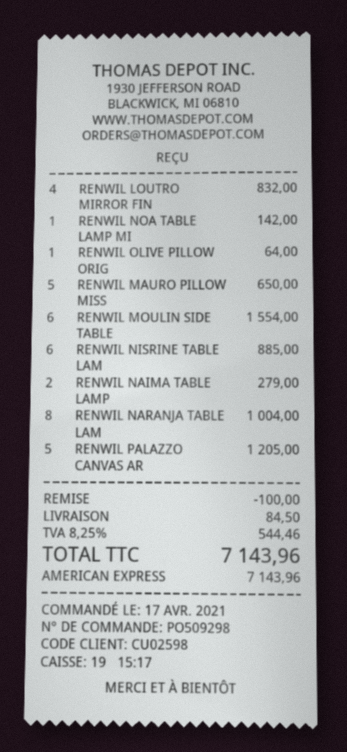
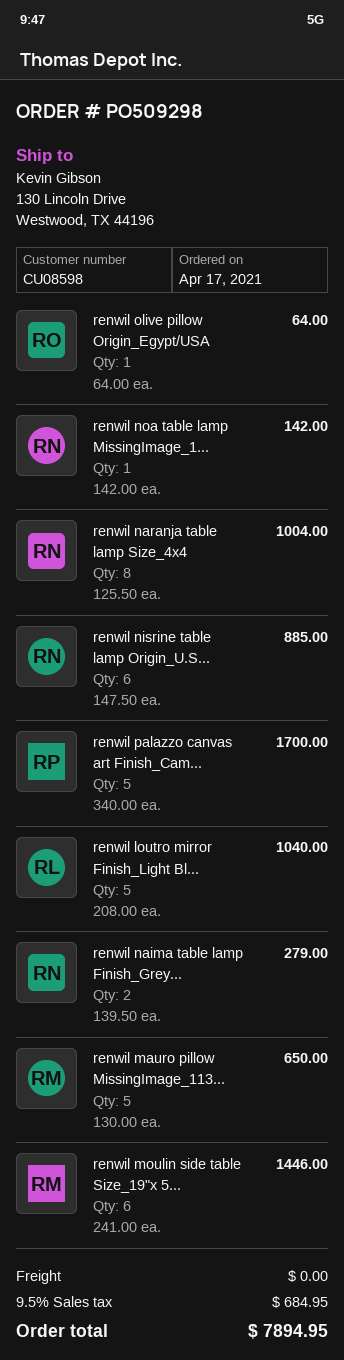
customer number: CU02598 -> CU08598
RENWIL LOUTRO MIRROR FIN: 4 for 832.00 -> 5 for 1040.00
RENWIL MOULIN SIDE TABLE: 6 for 1554.00 -> 6 for 1446.00
RENWIL PALAZZO CANVAS AR: 5 for 1205.00 -> 5 for 1700.00
discount: 100.00 -> none
shipping: 84.50 -> 0.00
tax: 8.25% = 544.46 -> 9.5% = 684.95
total: 7143.96 -> 7894.95

